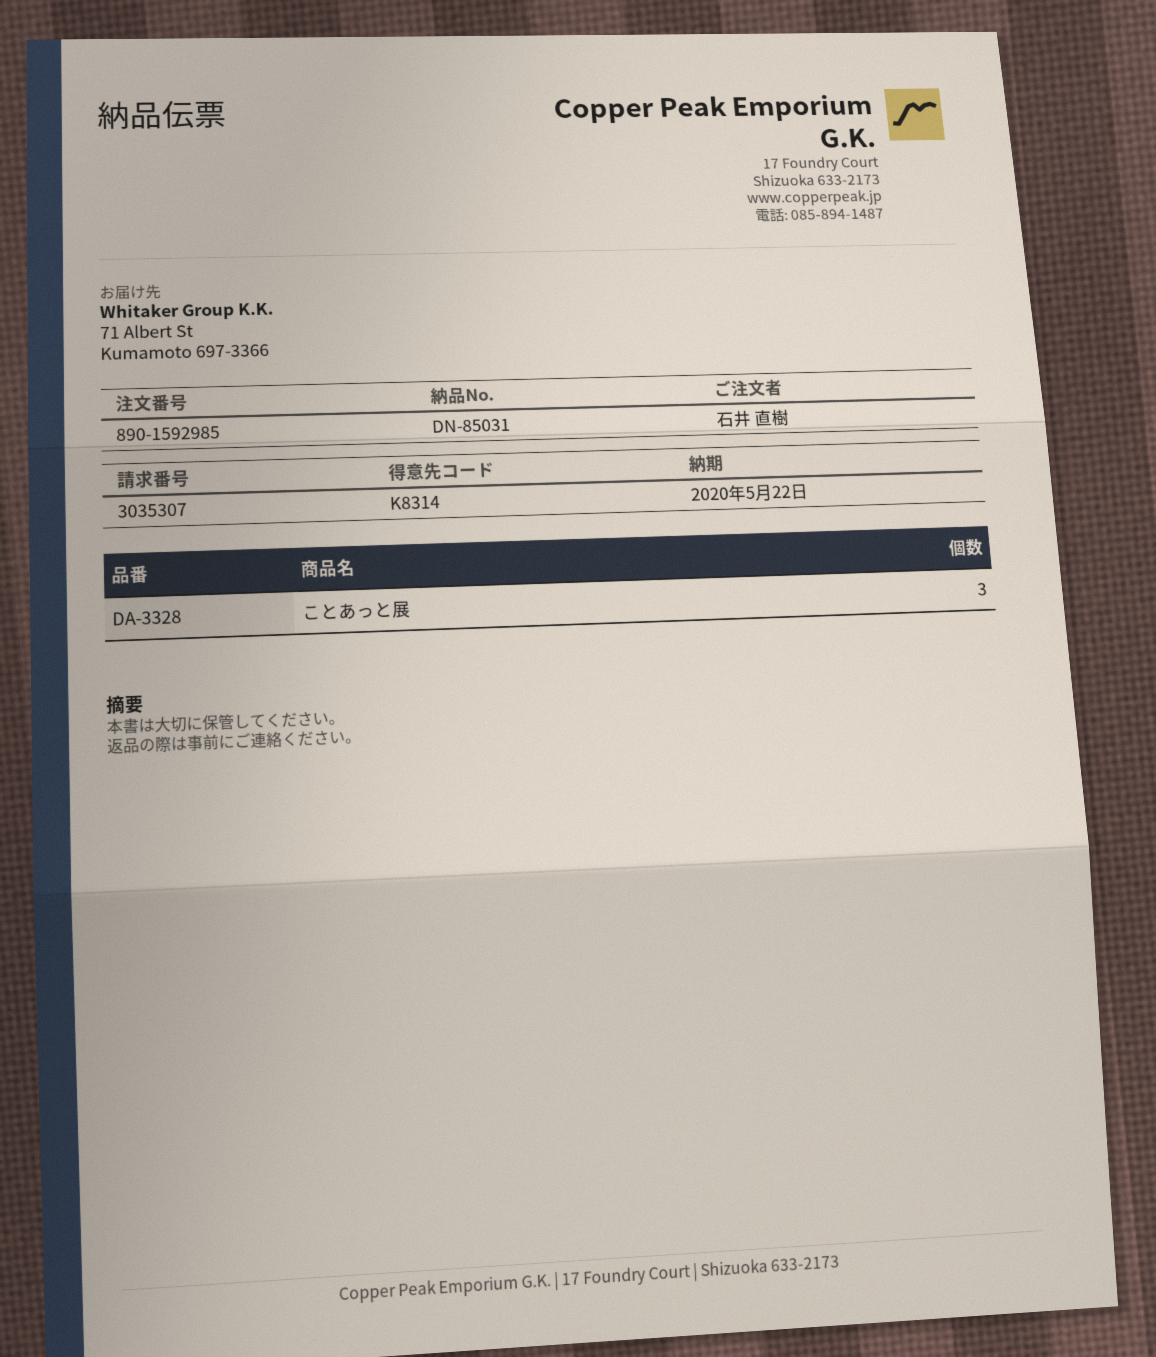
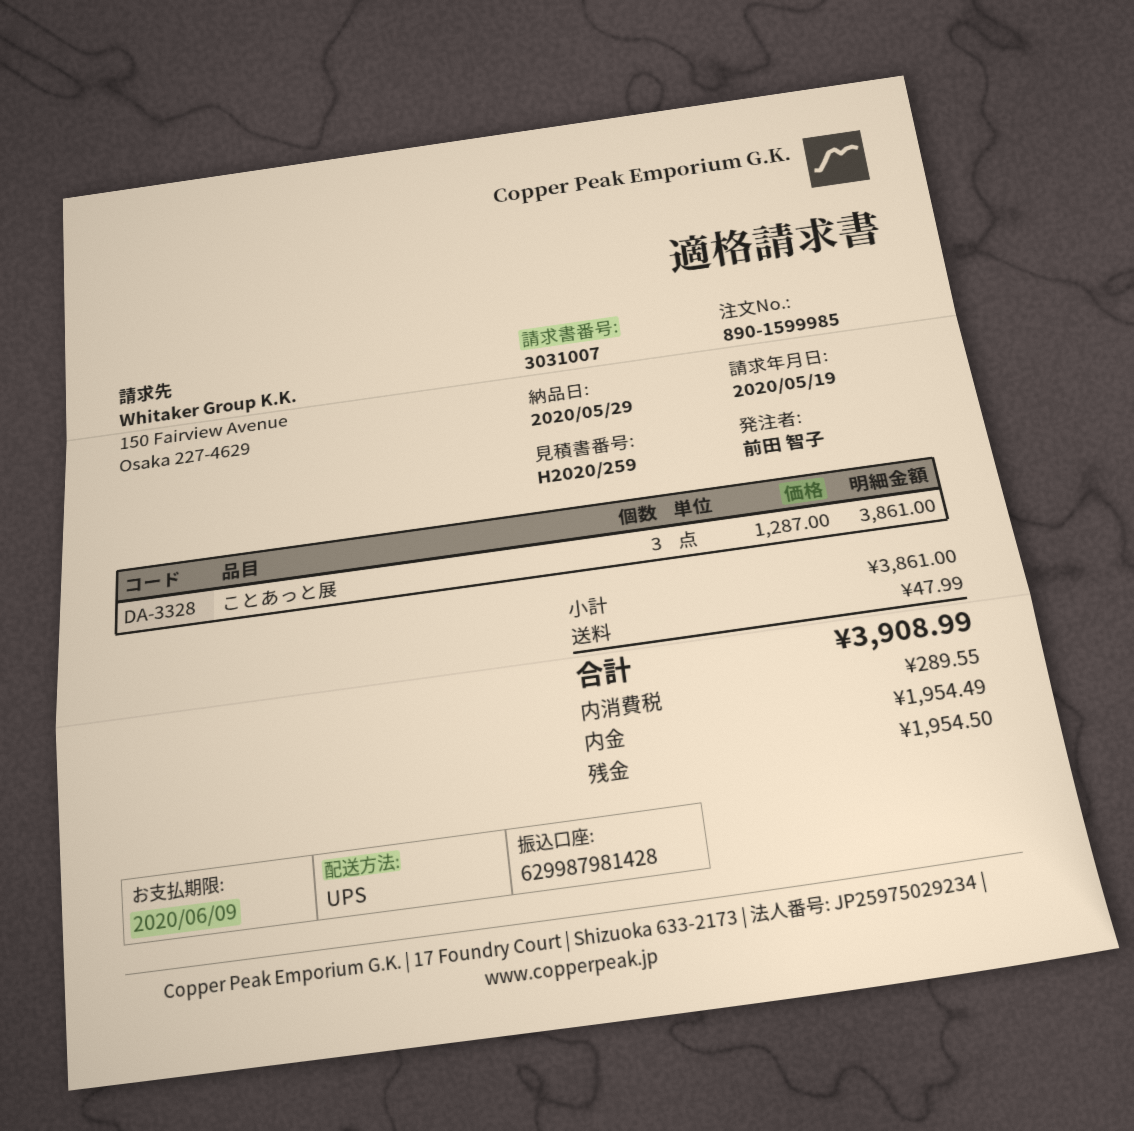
order number: 890-1592985 -> 890-1599985
delivery date: 2020-05-22 -> 2020-05-29
invoice number: 3035307 -> 3031007
ordered by: 石井 直樹 -> 前田 智子

